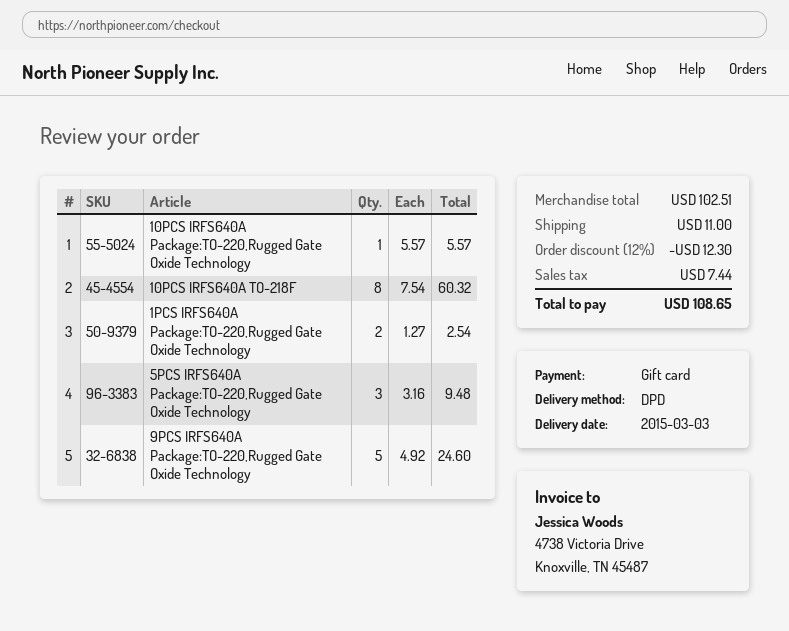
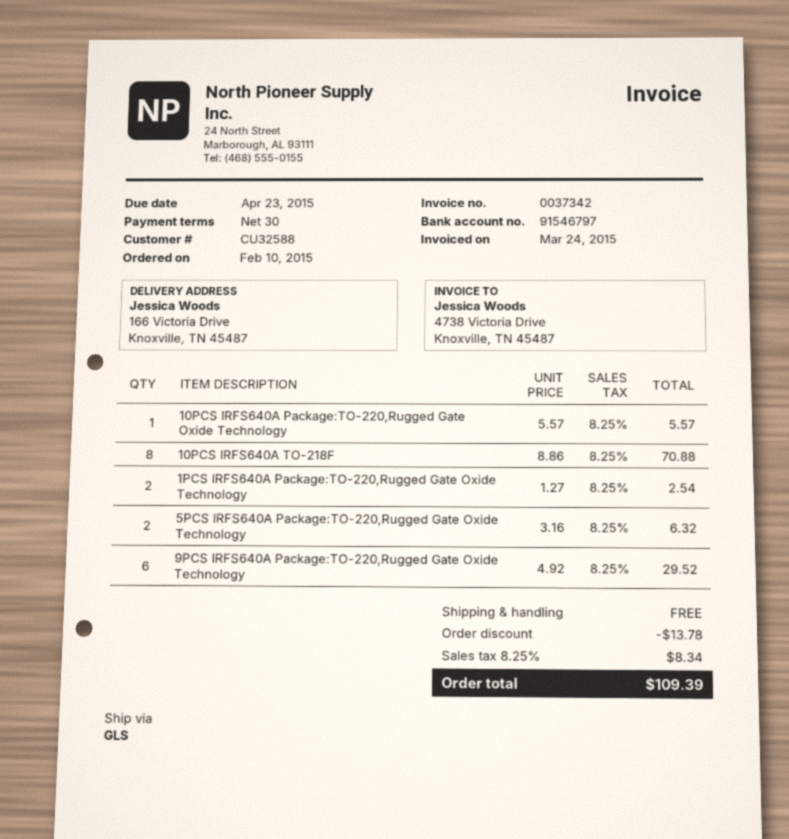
shipping method: DPD -> GLS
10PCS IRFS640A TO-218F: 8 x 7.54 = 60.32 -> 8 x 8.86 = 70.88
5PCS IRFS640A Package:TO-220,Rugged Gate Oxide Technology: 3 x 3.16 = 9.48 -> 2 x 3.16 = 6.32
9PCS IRFS640A Package:TO-220,Rugged Gate Oxide Technology: 5 x 4.92 = 24.60 -> 6 x 4.92 = 29.52
discount: 12.30 -> 13.78
shipping: 11.00 -> 0.00
tax: 7.44 -> 8.34
total: 108.65 -> 109.39

